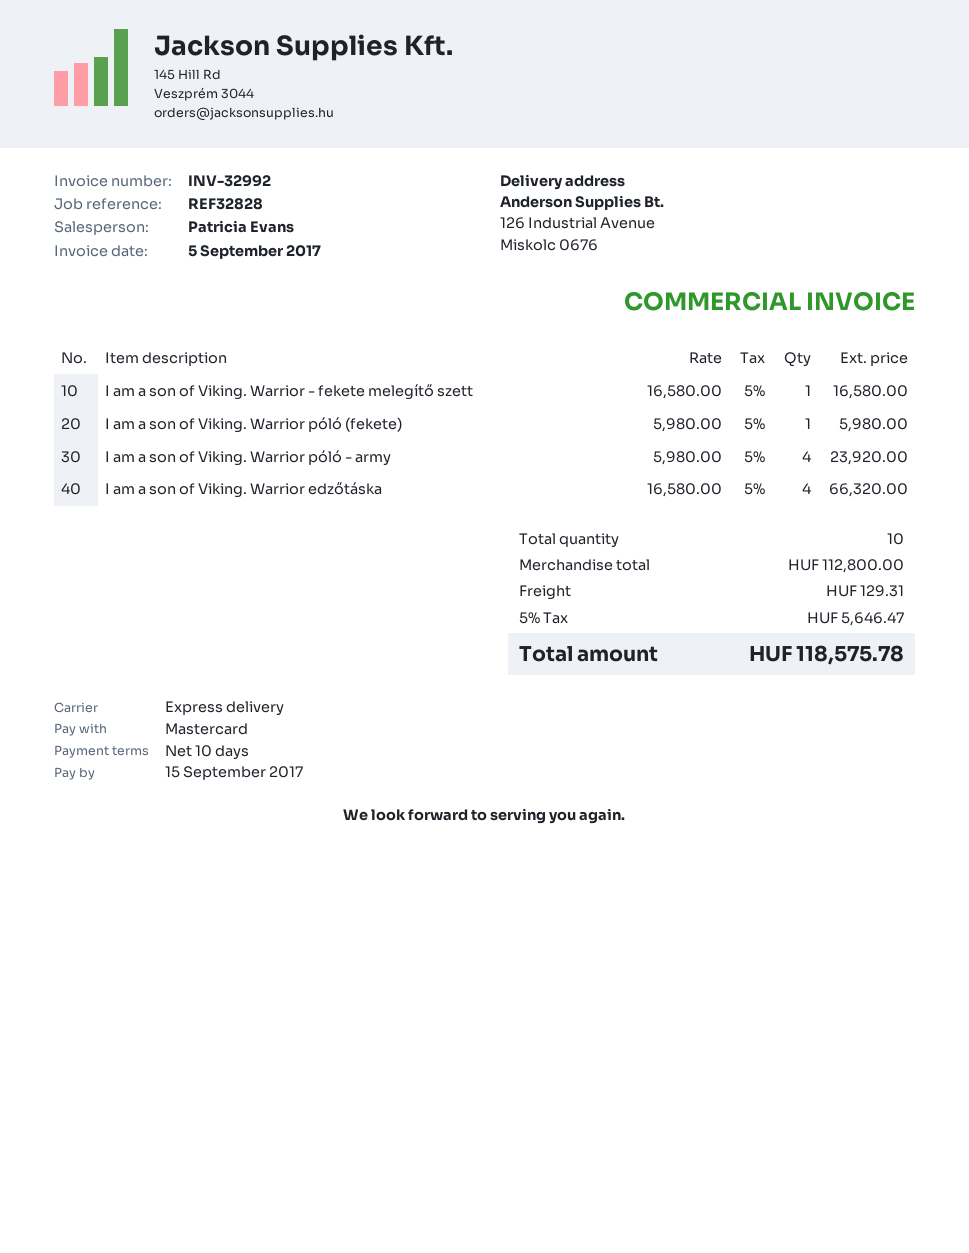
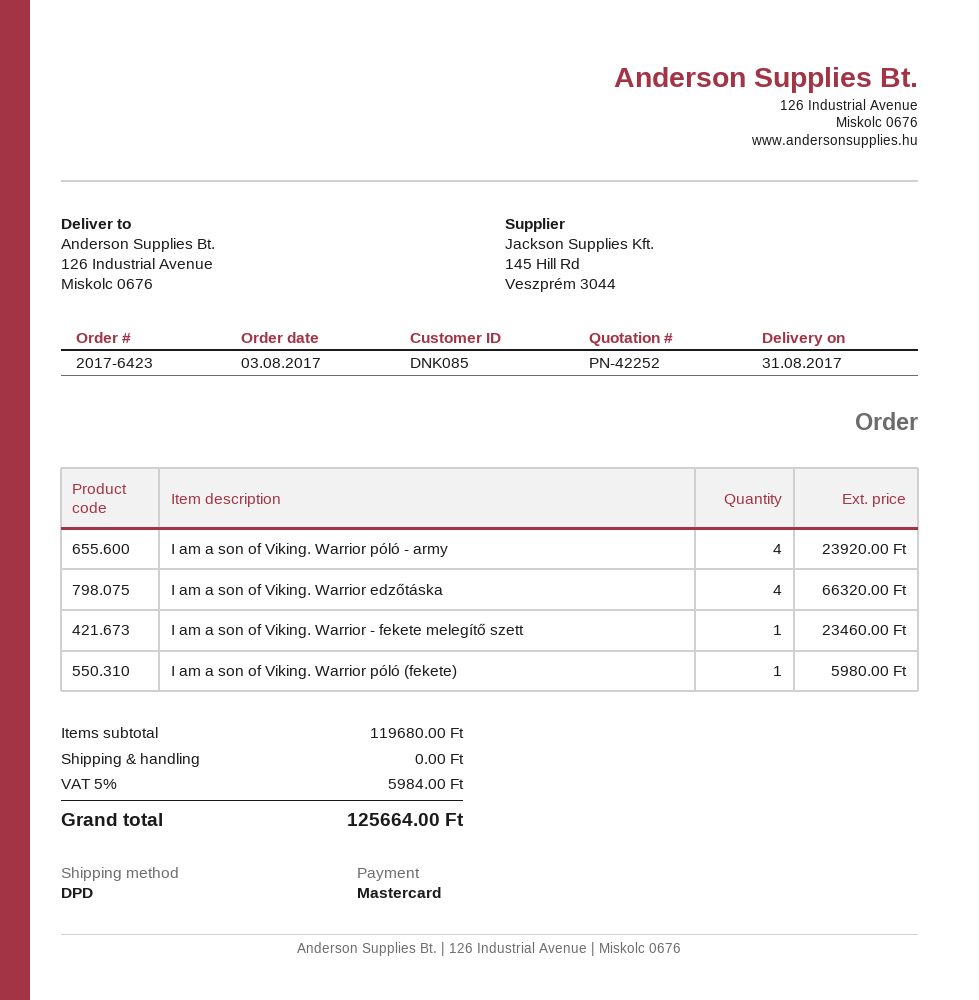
shipping method: express -> DPD
I am a son of Viking. Warrior - fekete melegítő szett: 1 for 16580.00 -> 1 for 23460.00
subtotal: 112800.00 -> 119680.00
shipping: 129.31 -> 0.00
tax: 5% = 5646.47 -> 5% = 5984.00
total: 118575.78 -> 125664.00

